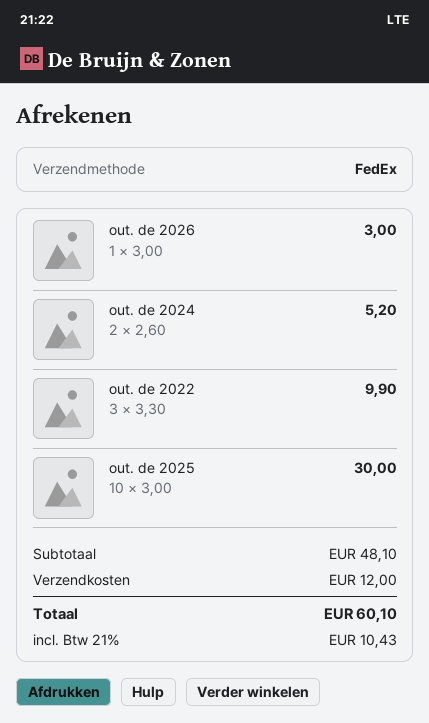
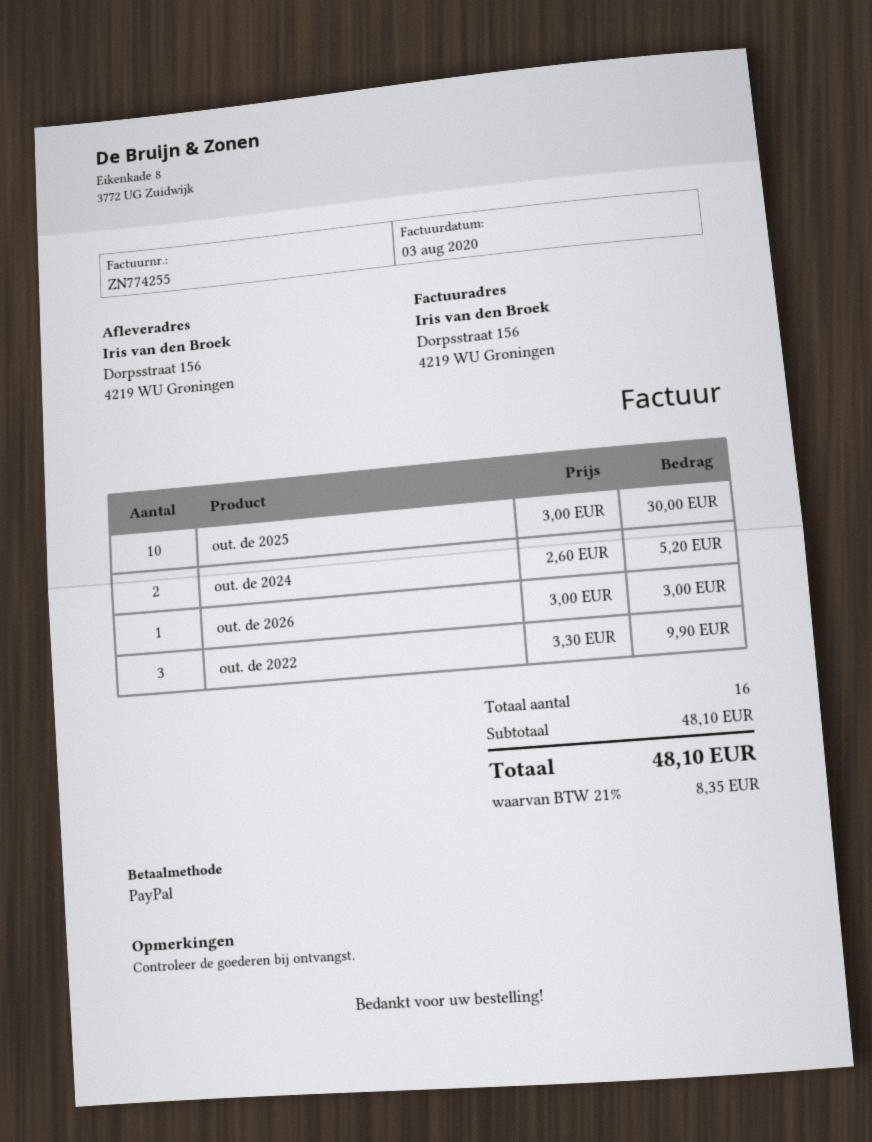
shipping: 12.00 -> none
tax: 21% = 10.43 -> 21% = 8.35
total: 60.10 -> 48.10

